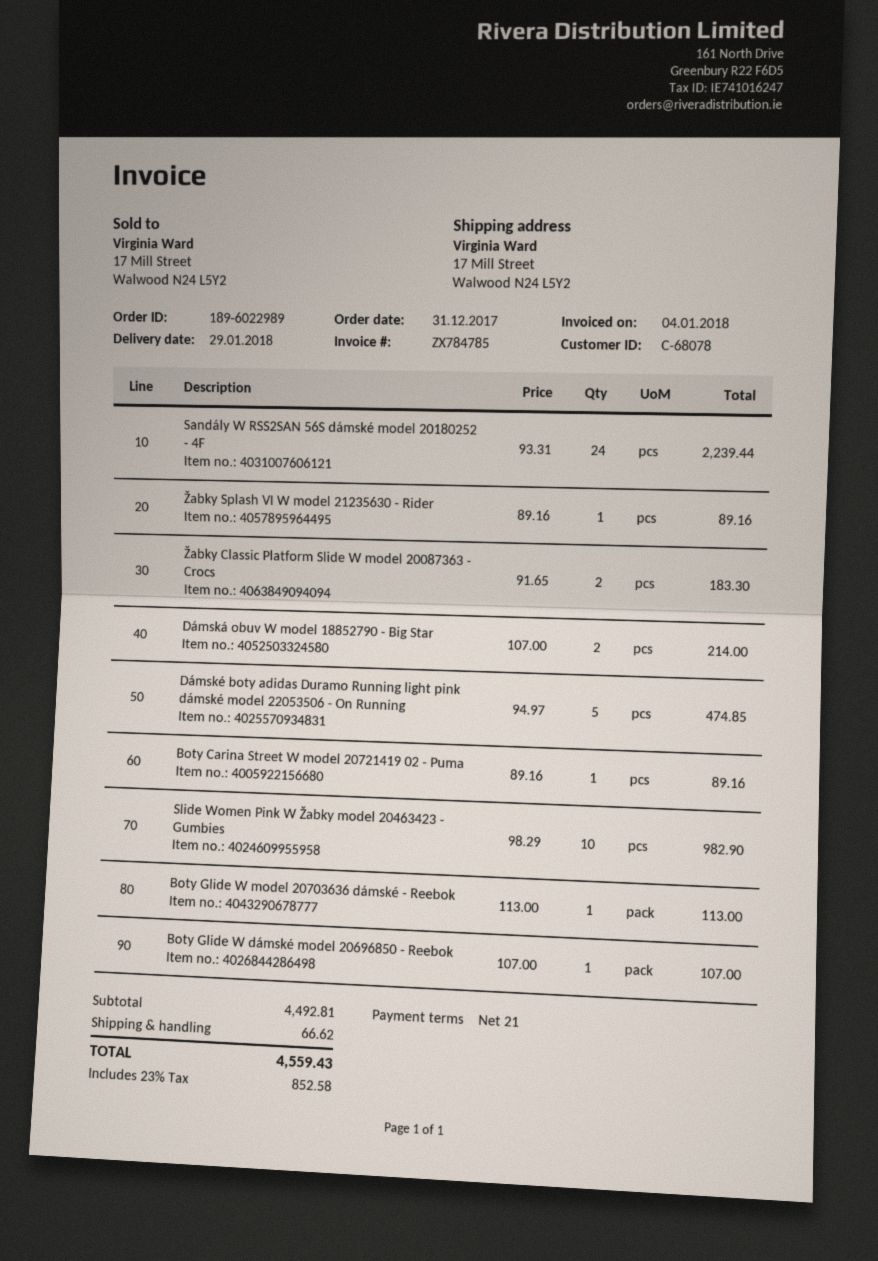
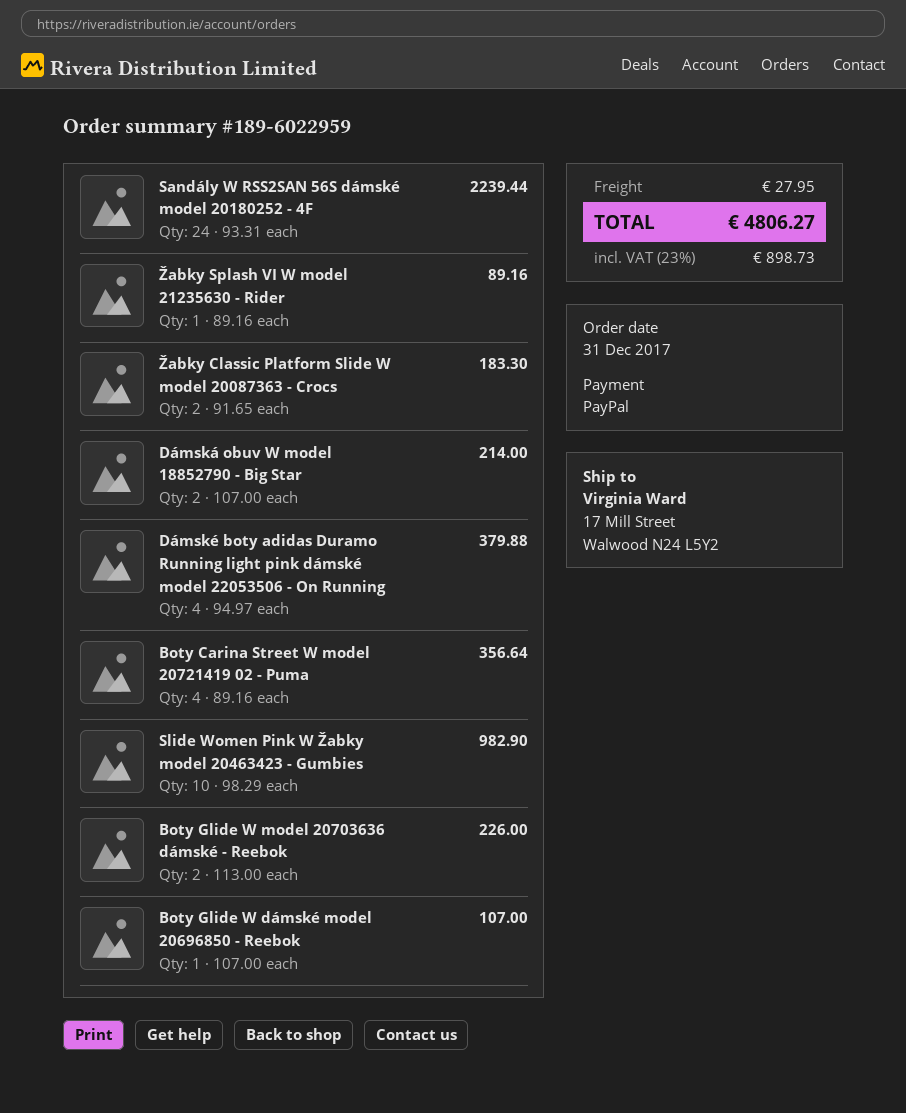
order number: 189-6022989 -> 189-6022959
Dámské boty adidas Duramo Running light pink dámské model 22053506 - On Running: 5 x 94.97 = 474.85 -> 4 x 94.97 = 379.88
Boty Carina Street W model 20721419 02 - Puma: 1 x 89.16 = 89.16 -> 4 x 89.16 = 356.64
Boty Glide W model 20703636 dámské - Reebok: 1 x 113.00 = 113.00 -> 2 x 113.00 = 226.00
shipping: 66.62 -> 27.95
tax: 23% = 852.58 -> 23% = 898.73
total: 4559.43 -> 4806.27

